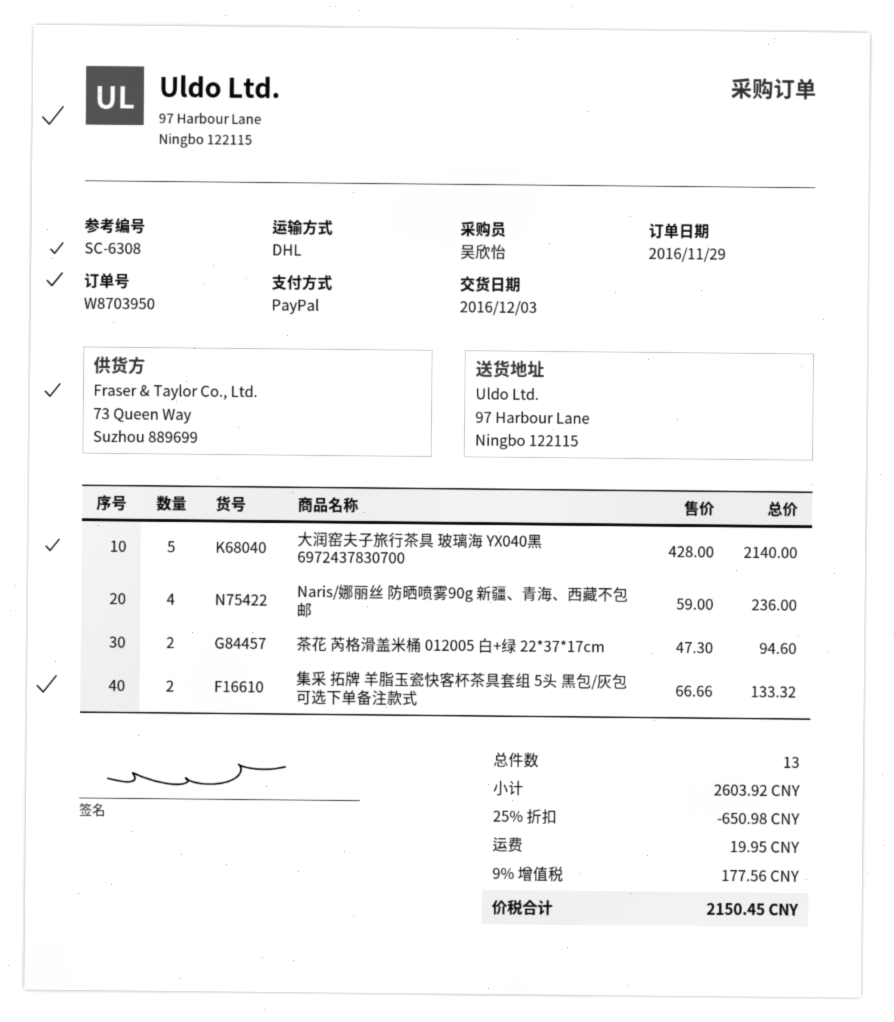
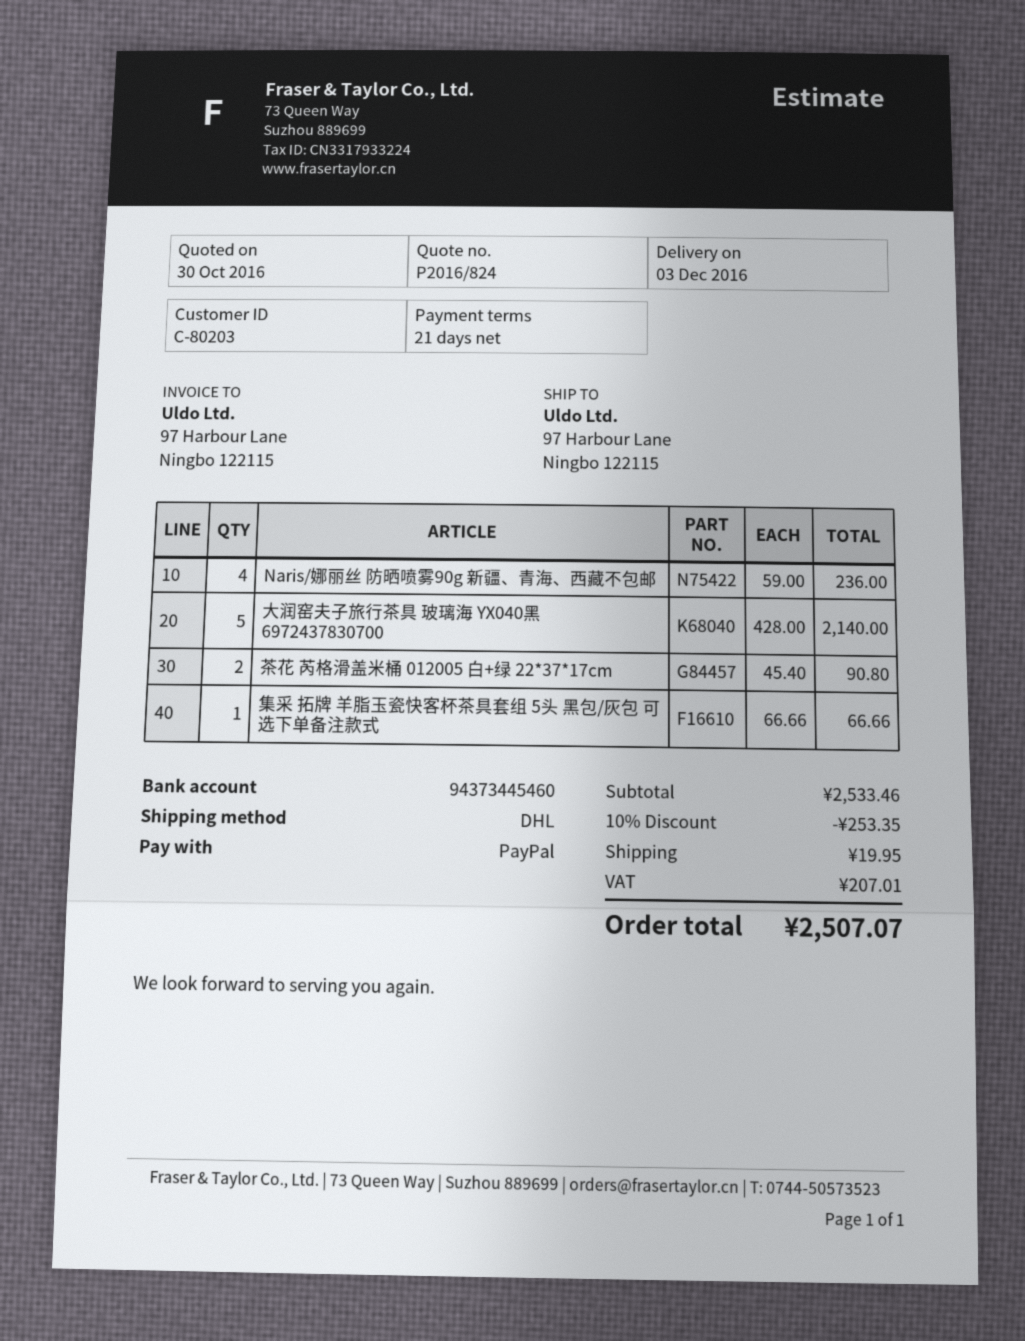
茶花 芮格滑盖米桶 012005 白+绿 22*37*17cm: 2 x 47.30 = 94.60 -> 2 x 45.40 = 90.80
集采 拓牌 羊脂玉瓷快客杯茶具套组 5头 黑包/灰包 可选下单备注款式: 2 x 66.66 = 133.32 -> 1 x 66.66 = 66.66
subtotal: 2603.92 -> 2533.46
discount: 25% = 650.98 -> 10% = 253.35
tax: 177.56 -> 207.01
total: 2150.45 -> 2507.07

